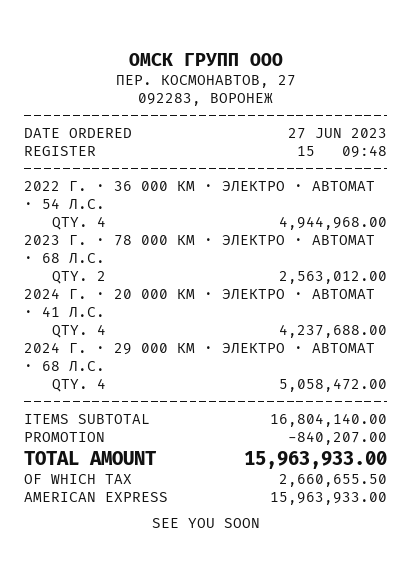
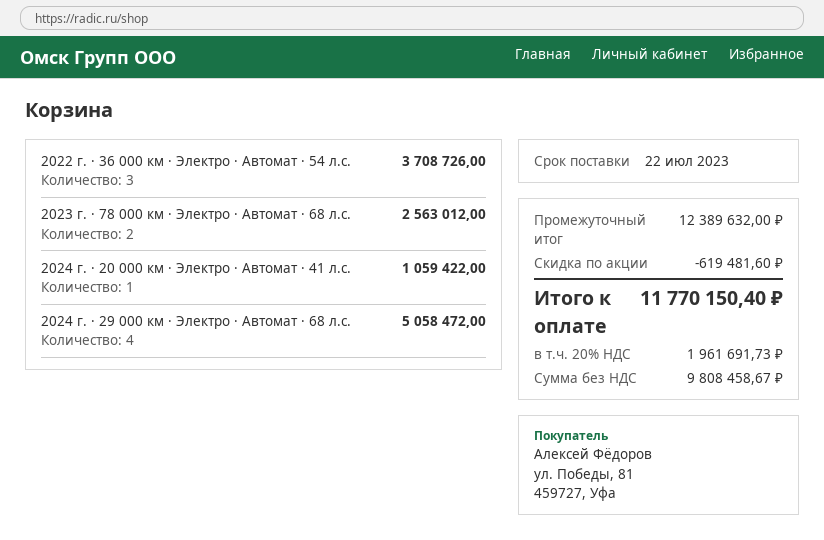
2022 Г. · 36 000 КМ · ЭЛЕКТРО · АВТОМАТ · 54 Л.С.: 4 for 4944968.00 -> 3 for 3708726.00
2024 Г. · 20 000 КМ · ЭЛЕКТРО · АВТОМАТ · 41 Л.С.: 4 for 4237688.00 -> 1 for 1059422.00
subtotal: 16804140.00 -> 12389632.00
discount: 840207.00 -> 619481.60
tax: 2660655.50 -> 1961691.73
total: 15963933.00 -> 11770150.40

